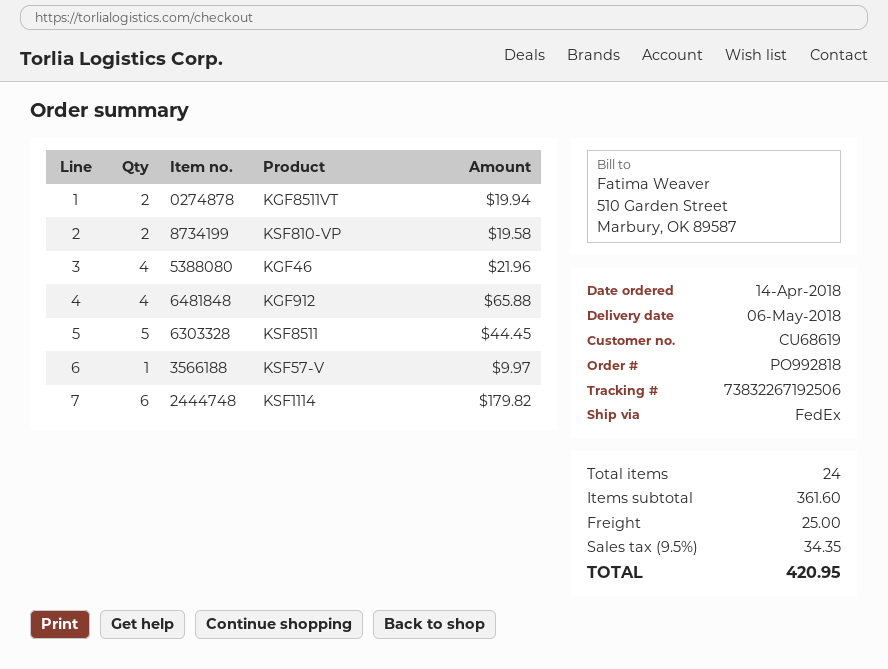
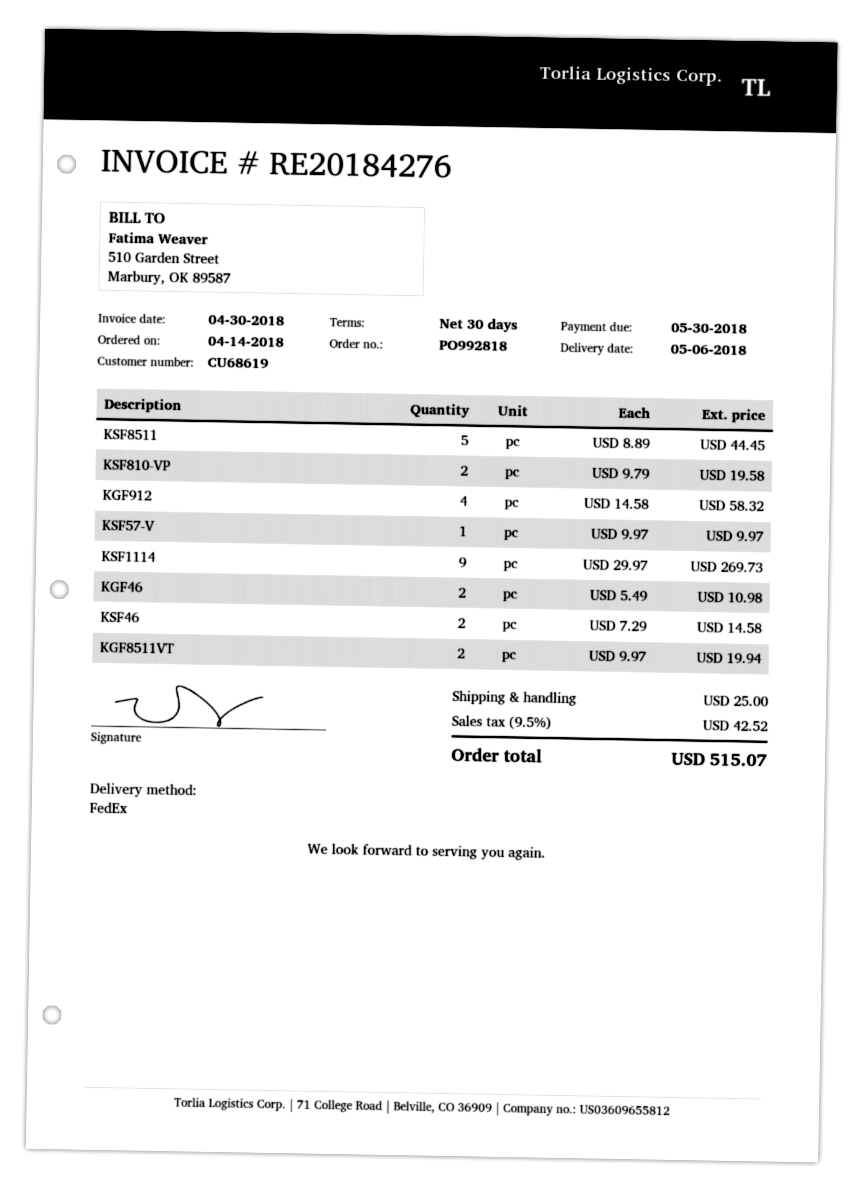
KGF46: 4 for 21.96 -> 2 for 10.98
KGF912: 4 for 65.88 -> 4 for 58.32
KSF1114: 6 for 179.82 -> 9 for 269.73
KSF46: none -> 2 for 14.58
tax: 9.5% = 34.35 -> 9.5% = 42.52
total: 420.95 -> 515.07

